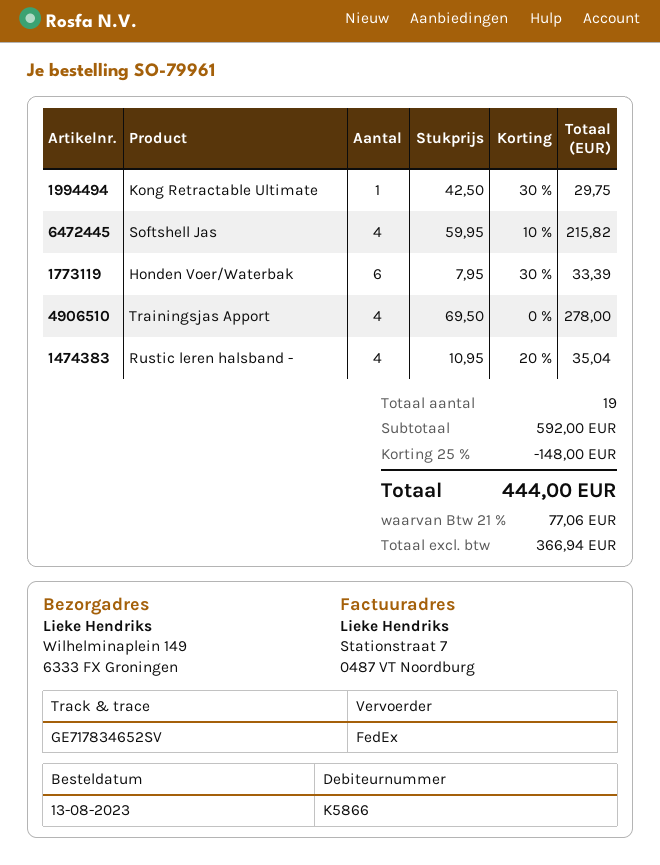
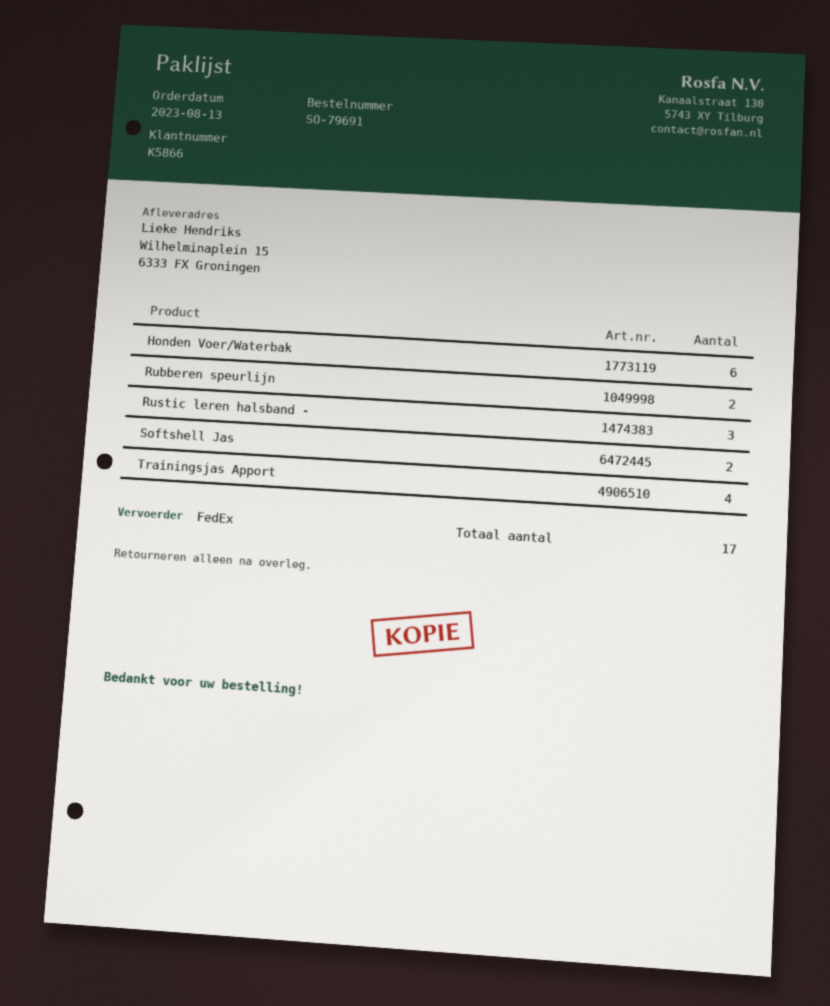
order number: SO-79961 -> SO-79691
ship to: Wilhelminaplein 149, 6333 FX Groningen -> Wilhelminaplein 15, 6333 FX Groningen
Kong Retractable Ultimate: 1 -> none
Softshell Jas: 4 -> 2
Rustic leren halsband -: 4 -> 3
Rubberen speurlijn: none -> 2
total quantity: 19 -> 17

